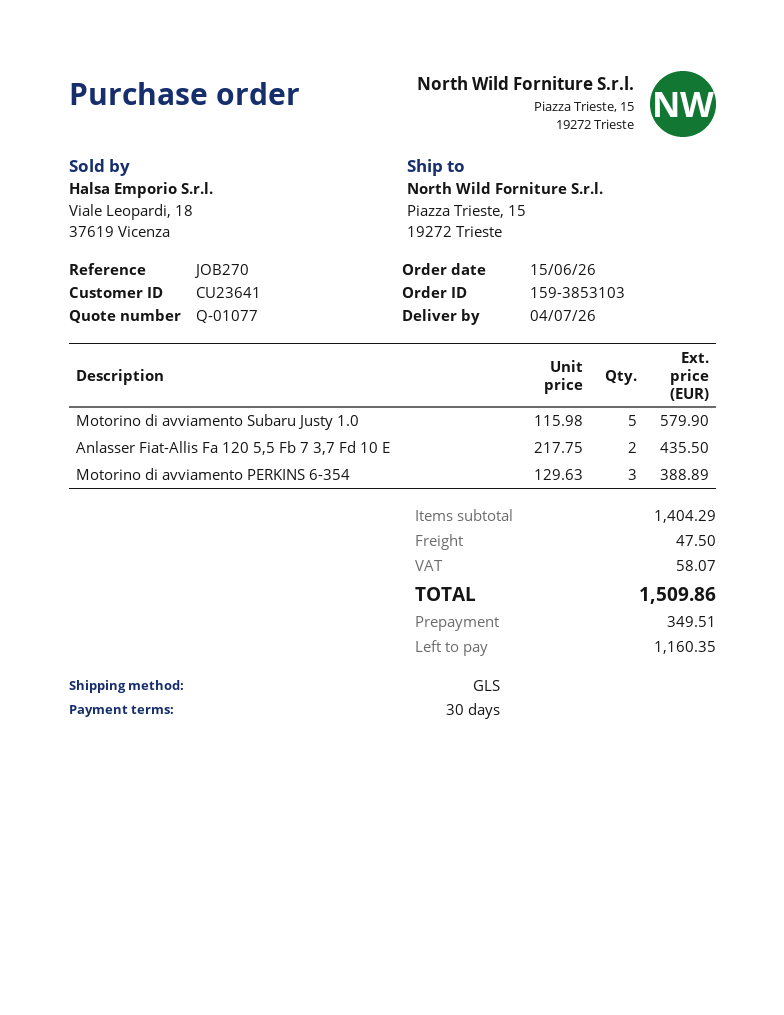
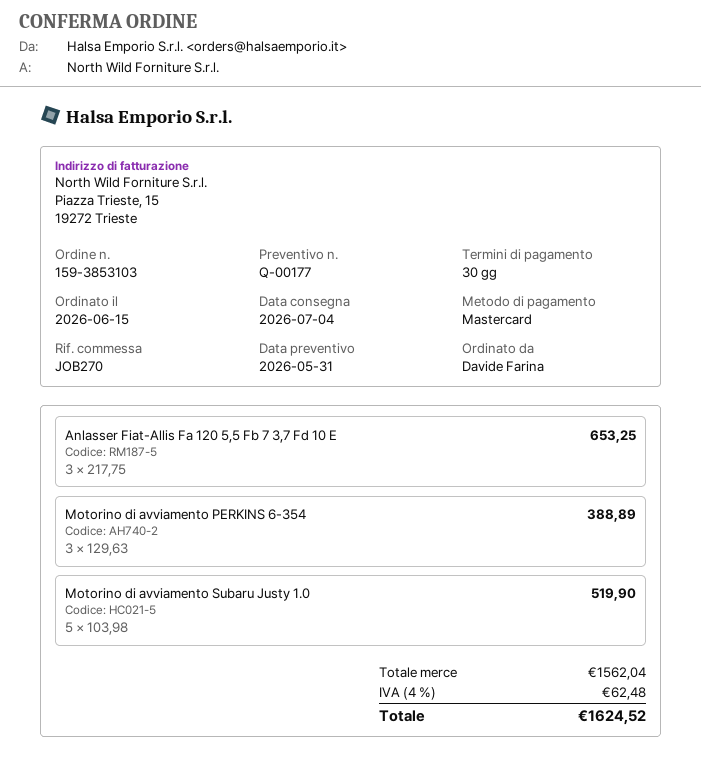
quote number: Q-01077 -> Q-00177
Motorino di avviamento Subaru Justy 1.0: 5 x 115.98 = 579.90 -> 5 x 103.98 = 519.90
Anlasser Fiat-Allis Fa 120 5,5 Fb 7 3,7 Fd 10 E: 2 x 217.75 = 435.50 -> 3 x 217.75 = 653.25
subtotal: 1404.29 -> 1562.04
shipping: 47.50 -> none
tax: 58.07 -> 62.48
total: 1509.86 -> 1624.52

